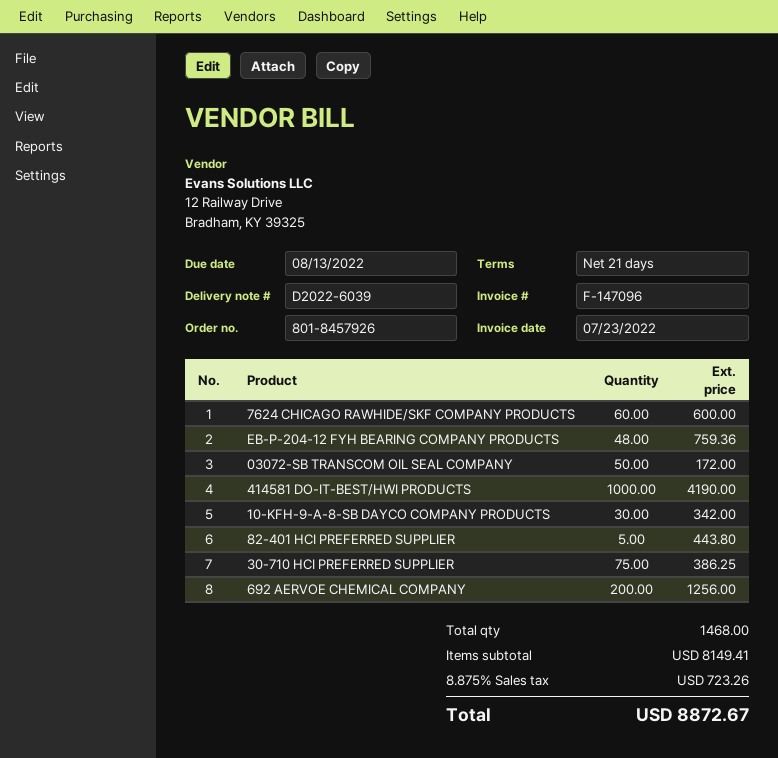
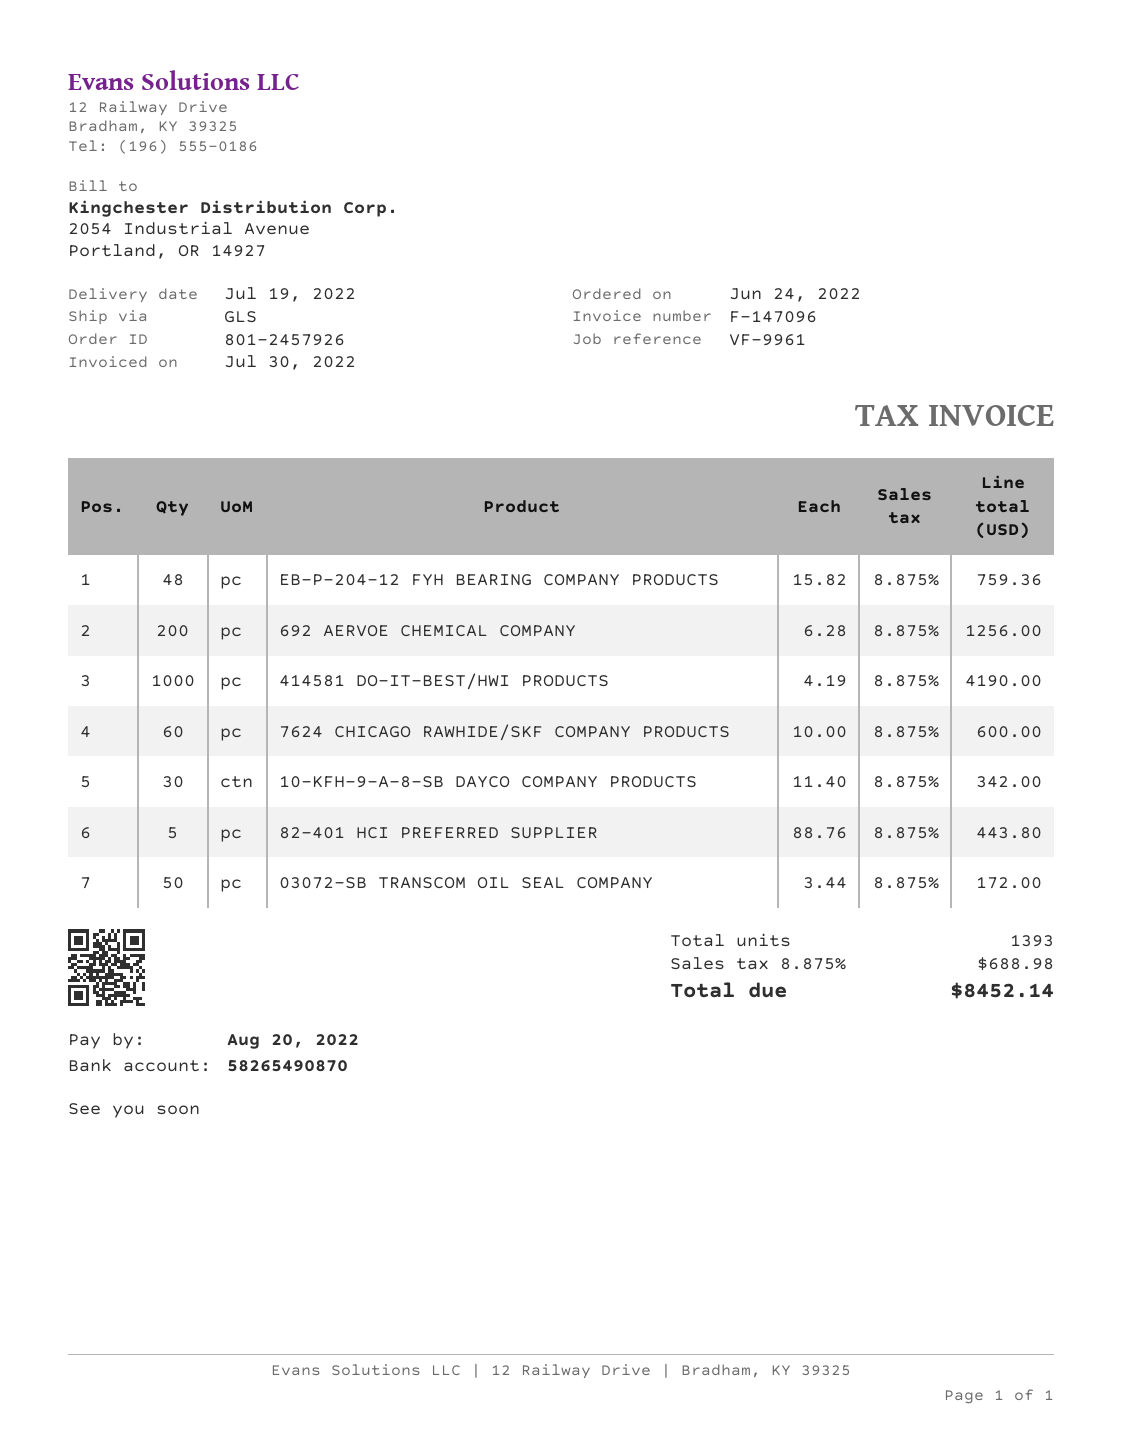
order number: 801-8457926 -> 801-2457926
invoice date: 2022-07-23 -> 2022-07-30
due date: 2022-08-13 -> 2022-08-20
30-710 HCI PREFERRED SUPPLIER: 75 for 386.25 -> none
total quantity: 1468 -> 1393
tax: 8.875% = 723.26 -> 8.875% = 688.98
total: 8872.67 -> 8452.14

